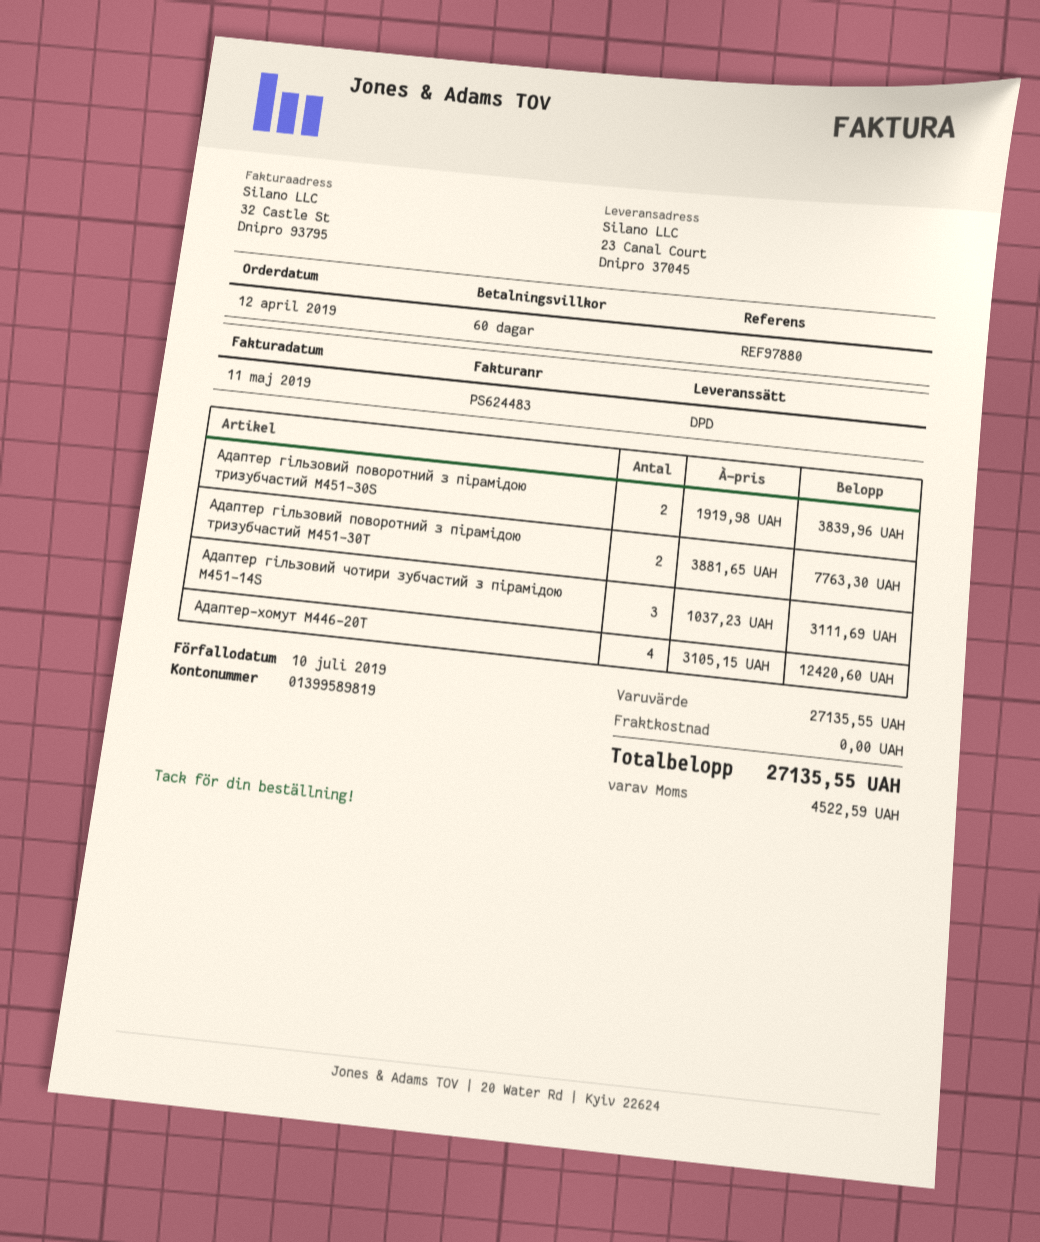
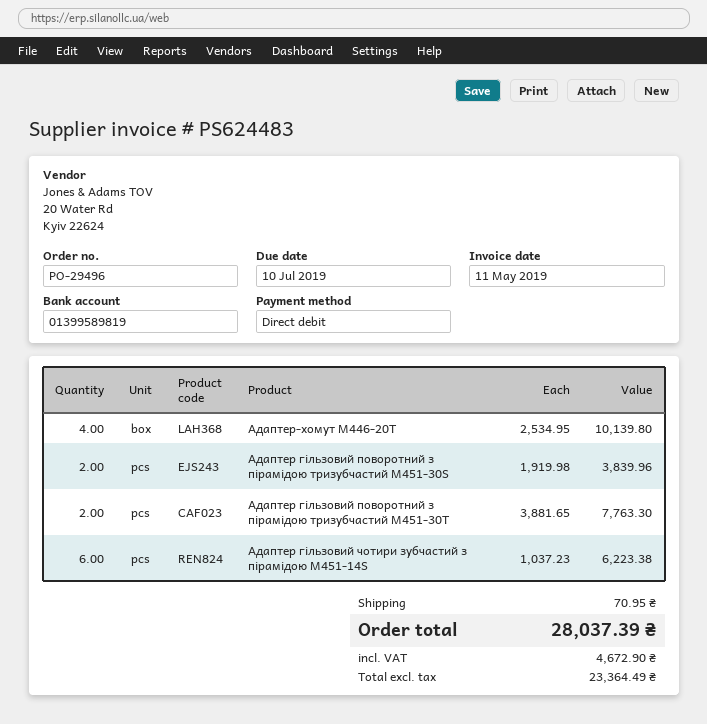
Адаптер гільзовий чотири зубчастий з пірамідою М451-14S: 3 x 1037.23 = 3111.69 -> 6 x 1037.23 = 6223.38
Адаптер-хомут М446-20Т: 4 x 3105.15 = 12420.60 -> 4 x 2534.95 = 10139.80
shipping: 0.00 -> 70.95
tax: 4522.59 -> 4672.90
total: 27135.55 -> 28037.39

